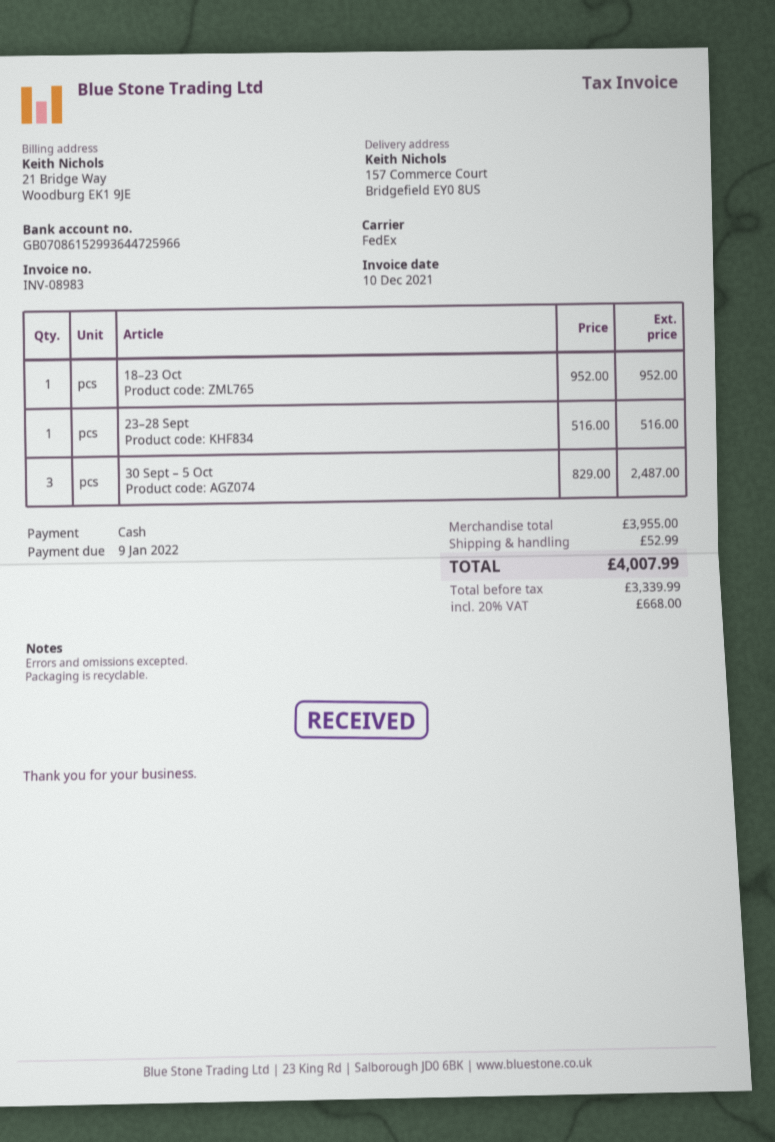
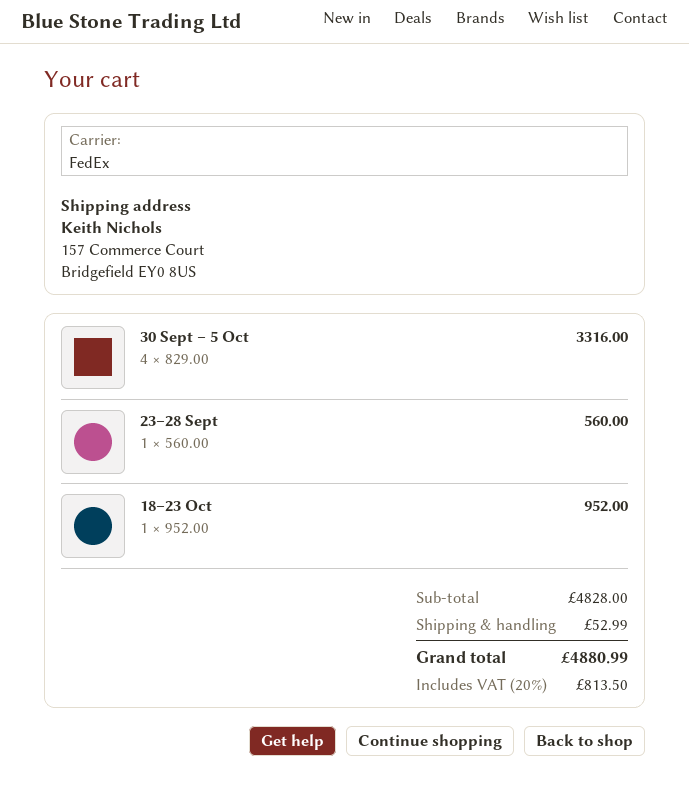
23–28 Sept: 1 x 516.00 = 516.00 -> 1 x 560.00 = 560.00
30 Sept – 5 Oct: 3 x 829.00 = 2487.00 -> 4 x 829.00 = 3316.00
subtotal: 3955.00 -> 4828.00
tax: 20% = 668.00 -> 20% = 813.50
total: 4007.99 -> 4880.99

